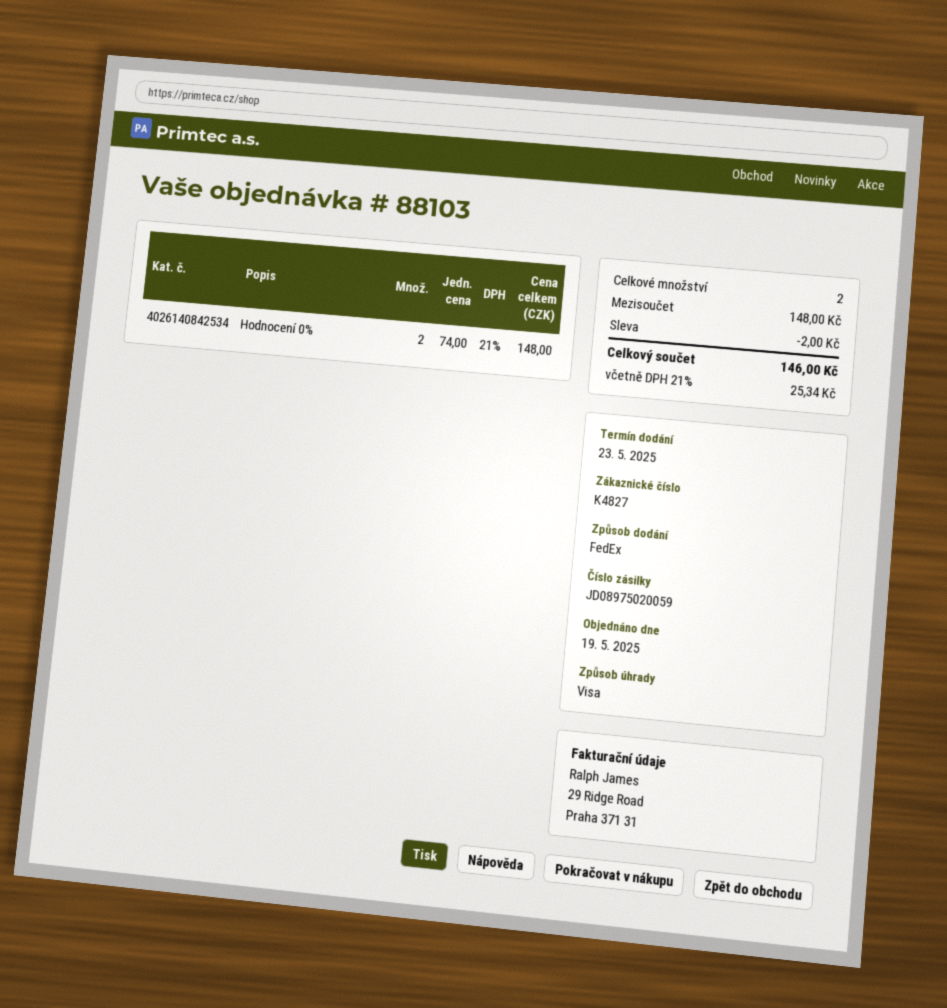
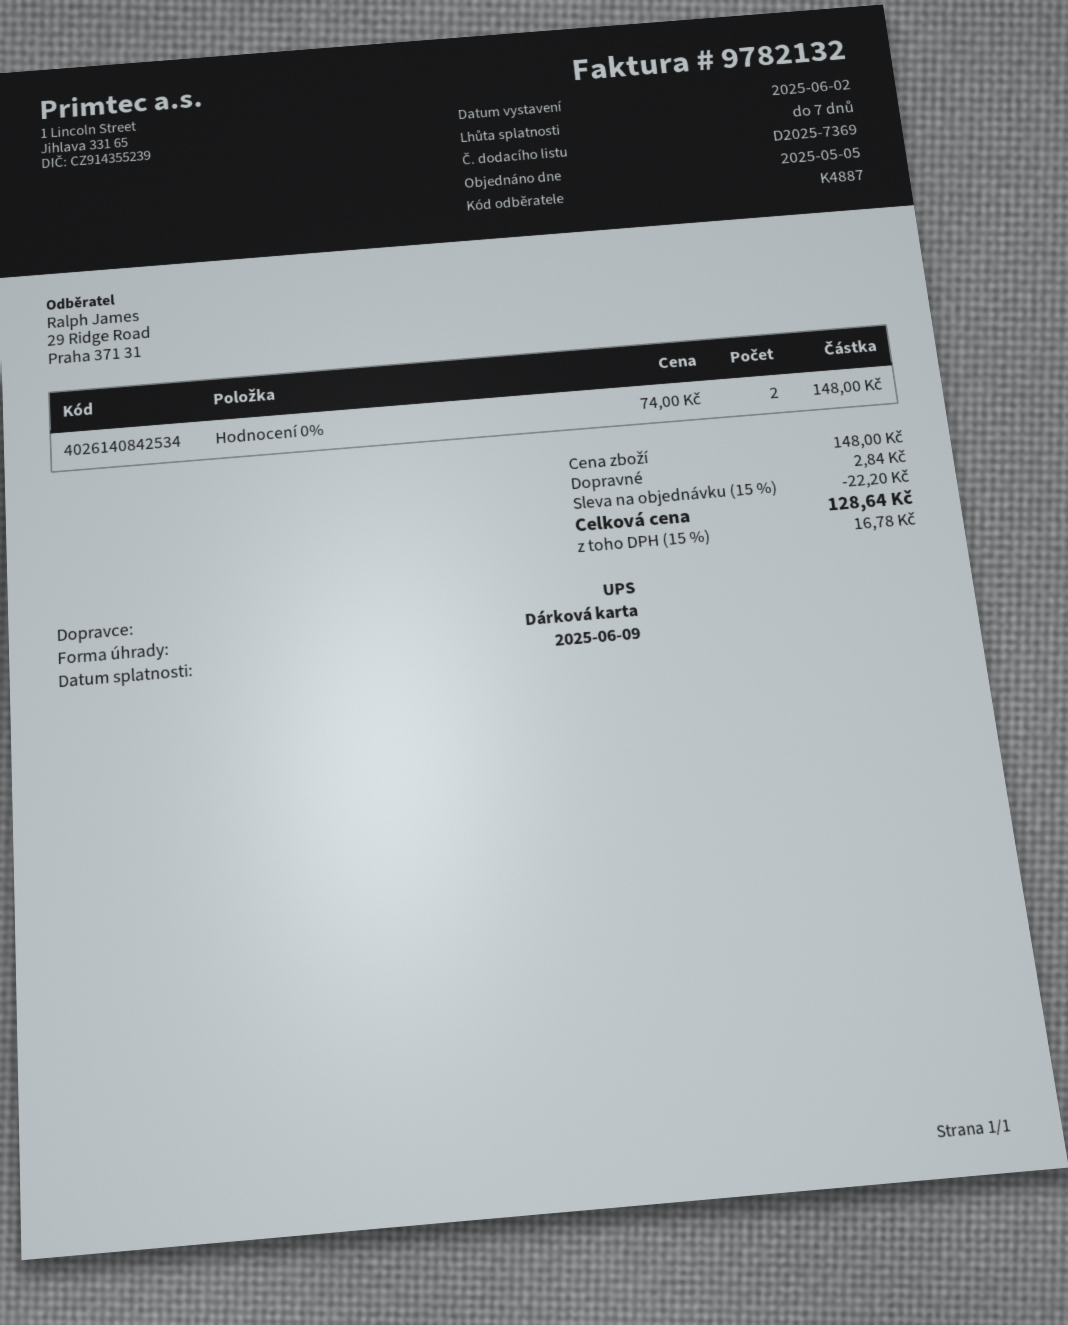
order date: 2025-05-19 -> 2025-05-05
customer number: K4827 -> K4887
payment method: Visa -> gift card
shipping method: FedEx -> UPS
discount: 2.00 -> 22.20
shipping: none -> 2.84
tax: 21% = 25.34 -> 15% = 16.78
total: 146.00 -> 128.64

